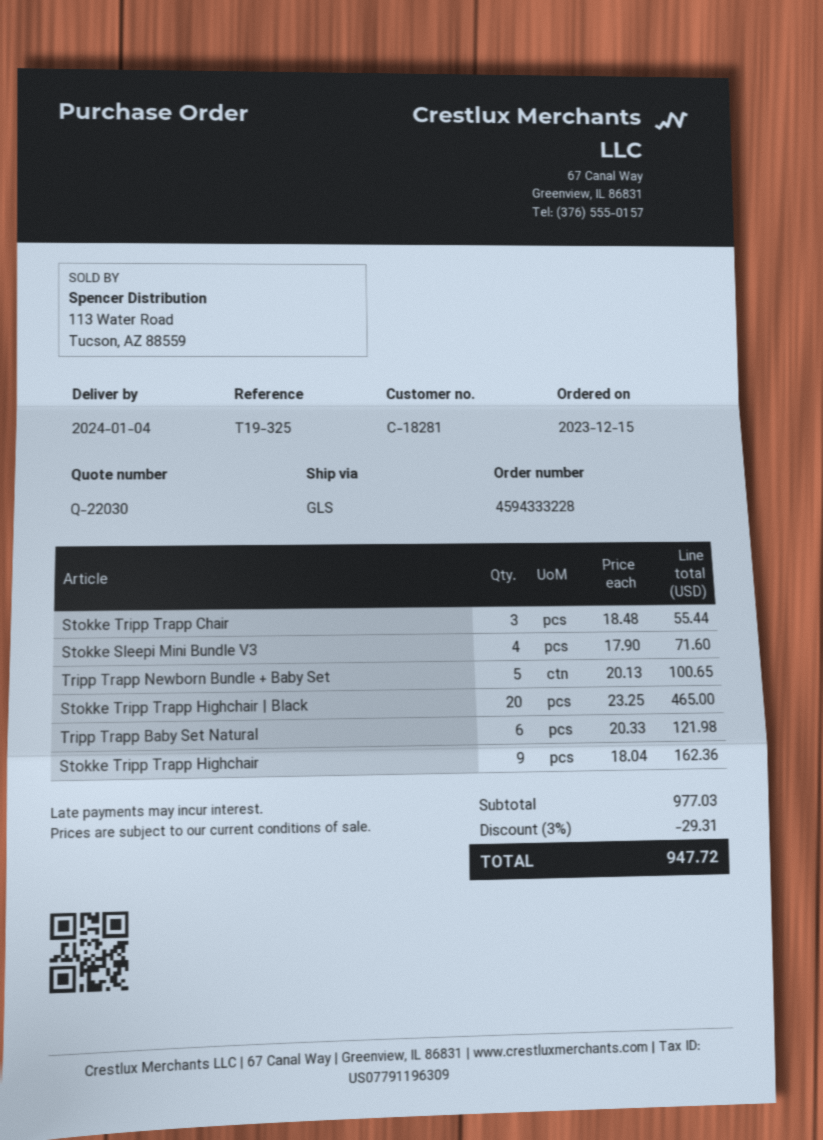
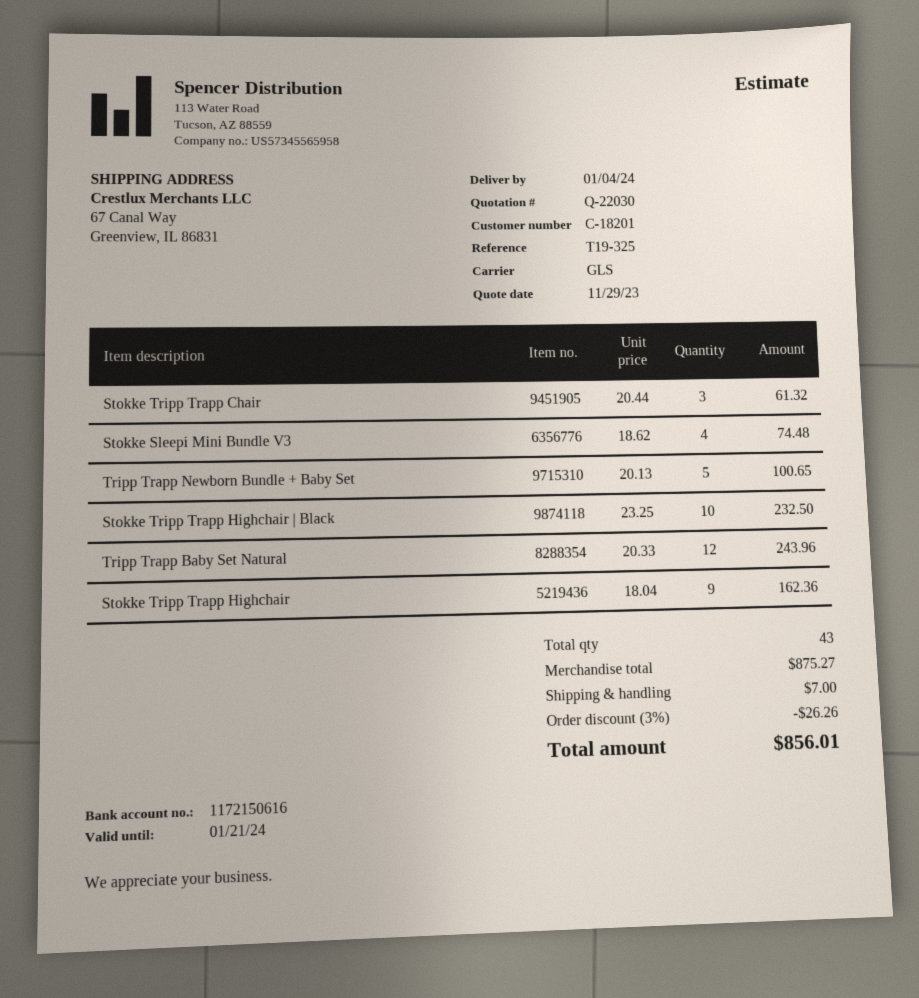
customer number: C-18281 -> C-18201
Stokke Tripp Trapp Chair: 3 x 18.48 = 55.44 -> 3 x 20.44 = 61.32
Stokke Sleepi Mini Bundle V3: 4 x 17.90 = 71.60 -> 4 x 18.62 = 74.48
Stokke Tripp Trapp Highchair | Black: 20 x 23.25 = 465.00 -> 10 x 23.25 = 232.50
Tripp Trapp Baby Set Natural: 6 x 20.33 = 121.98 -> 12 x 20.33 = 243.96
subtotal: 977.03 -> 875.27
discount: 3% = 29.31 -> 3% = 26.26
shipping: none -> 7.00
total: 947.72 -> 856.01

